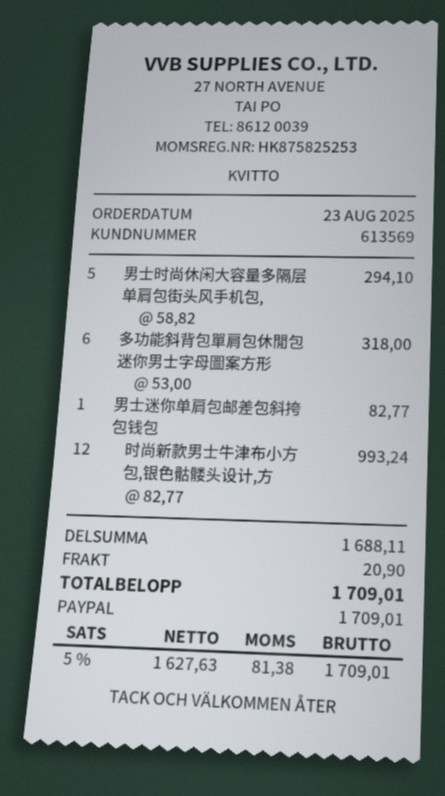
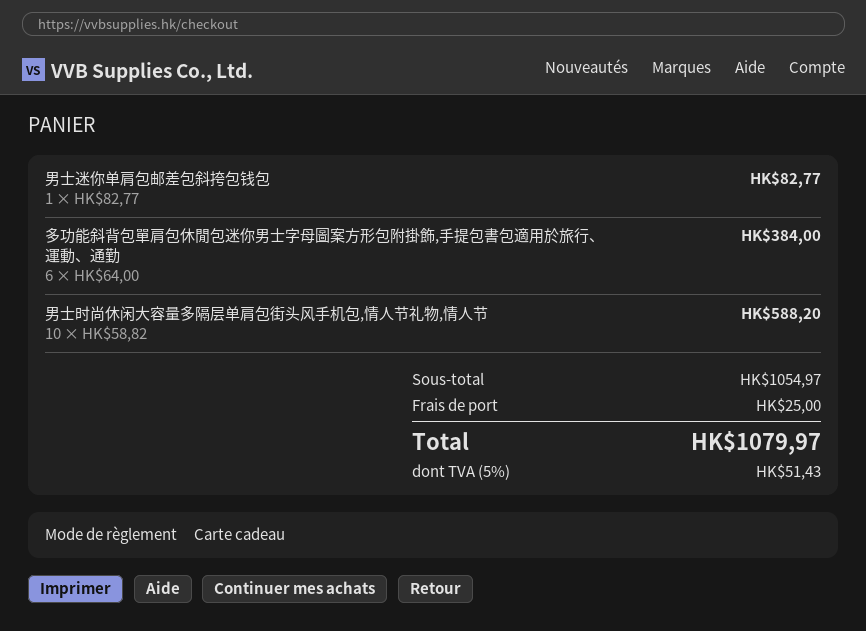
payment method: PayPal -> gift card
男士时尚休闲大容量多隔层单肩包街头风手机包,: 5 x 58.82 = 294.10 -> 10 x 58.82 = 588.20
多功能斜背包單肩包休閒包迷你男士字母圖案方形: 6 x 53.00 = 318.00 -> 6 x 64.00 = 384.00
时尚新款男士牛津布小方包,银色骷髅头设计,方: 12 x 82.77 = 993.24 -> none
subtotal: 1688.11 -> 1054.97
shipping: 20.90 -> 25.00
tax: 5% = 81.38 -> 5% = 51.43
total: 1709.01 -> 1079.97

